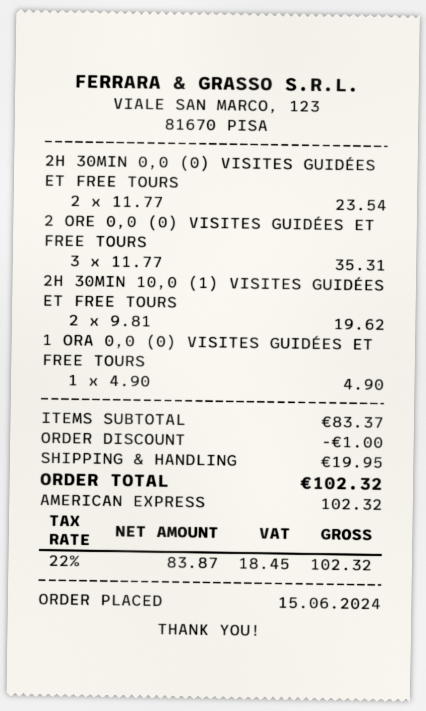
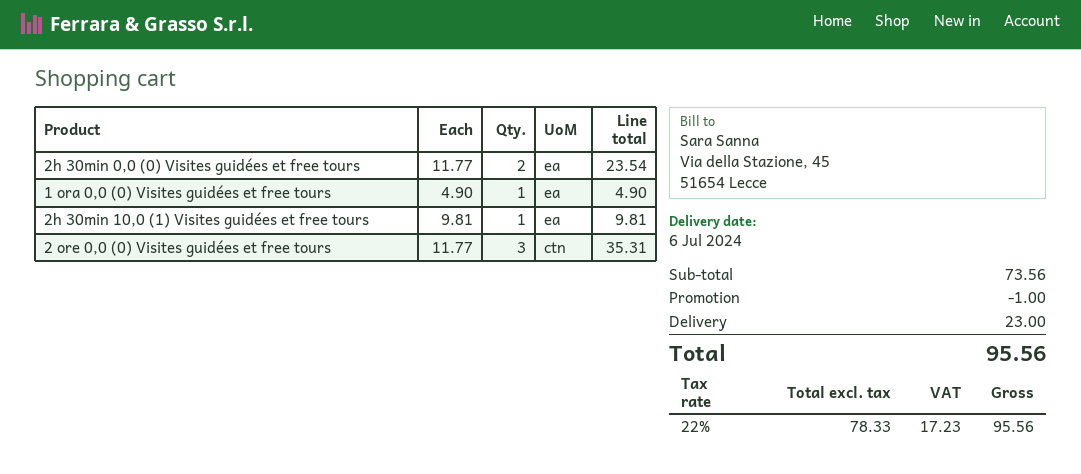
2H 30MIN 10,0 (1) VISITES GUIDÉES ET FREE TOURS: 2 x 9.81 = 19.62 -> 1 x 9.81 = 9.81
subtotal: 83.37 -> 73.56
shipping: 19.95 -> 23.00
net: 83.87 -> 78.33
tax: 22% = 18.45 -> 22% = 17.23
total: 102.32 -> 95.56

